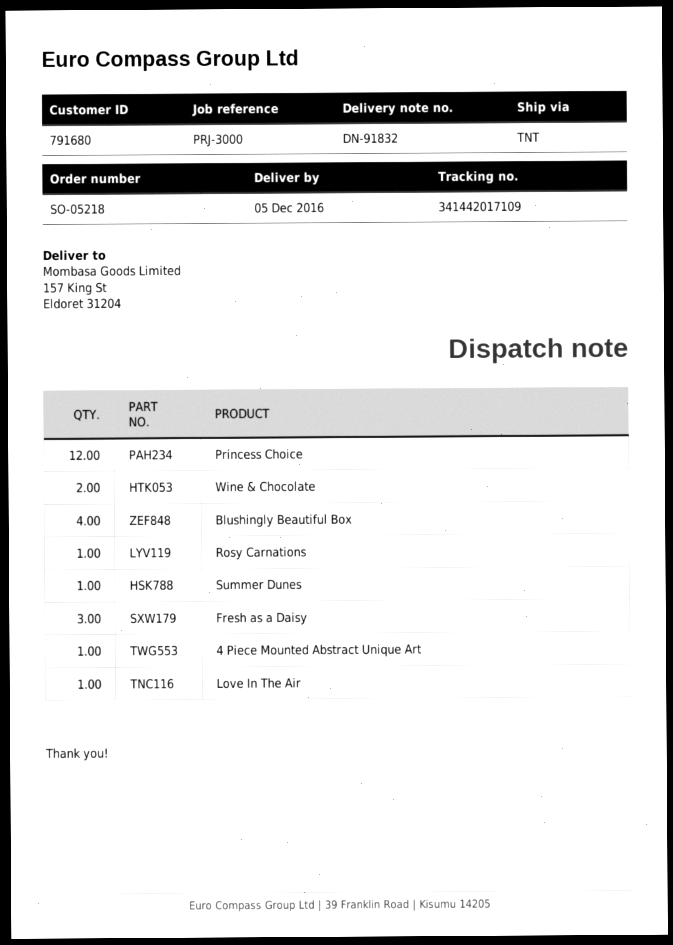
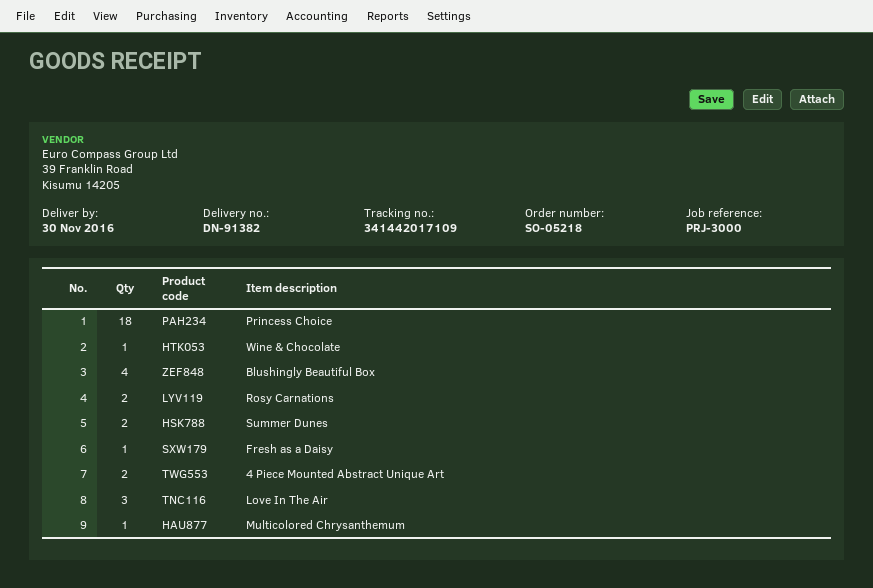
delivery note number: DN-91832 -> DN-91382
delivery date: 2016-12-05 -> 2016-11-30
Princess Choice: 12 -> 18
Wine & Chocolate: 2 -> 1
Rosy Carnations: 1 -> 2
Summer Dunes: 1 -> 2
Fresh as a Daisy: 3 -> 1
4 Piece Mounted Abstract Unique Art: 1 -> 2
Love In The Air: 1 -> 3
Multicolored Chrysanthemum: none -> 1

